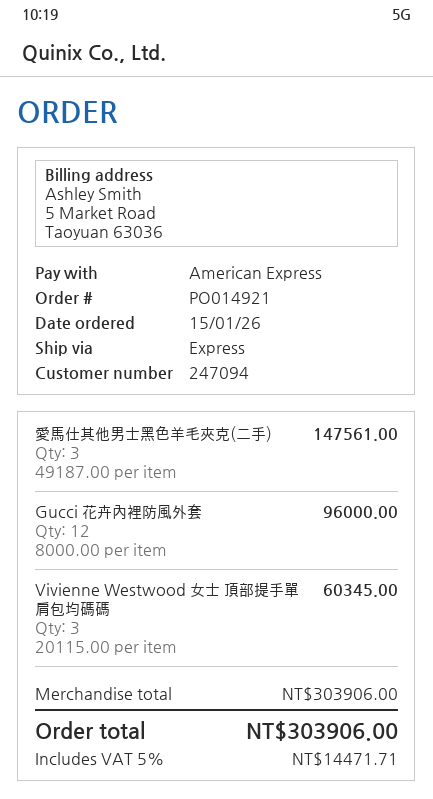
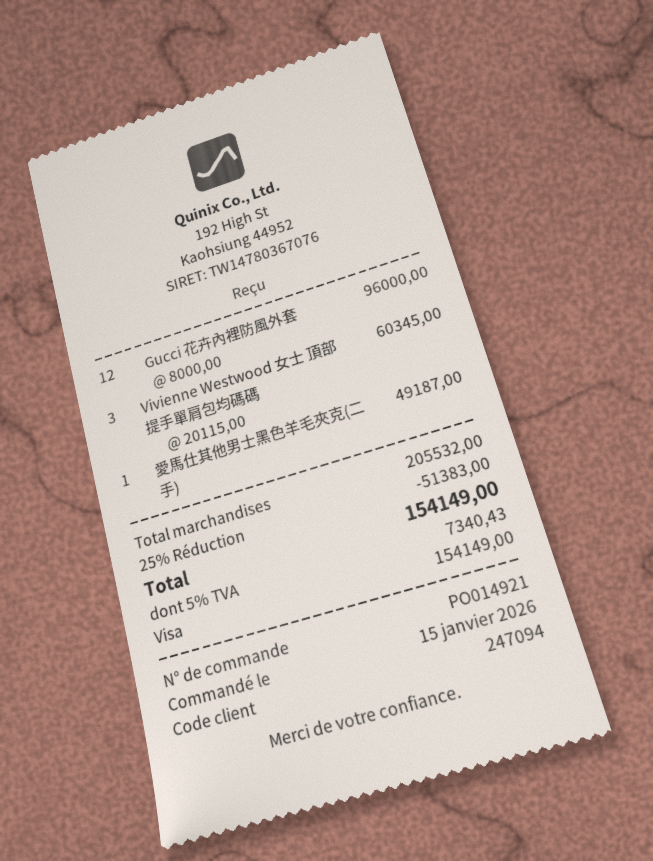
payment method: American Express -> Visa
愛馬仕其他男士黑色羊毛夾克(二手): 3 x 49187.00 = 147561.00 -> 1 x 49187.00 = 49187.00
subtotal: 303906.00 -> 205532.00
discount: none -> 25% = 51383.00
tax: 5% = 14471.71 -> 5% = 7340.43
total: 303906.00 -> 154149.00

